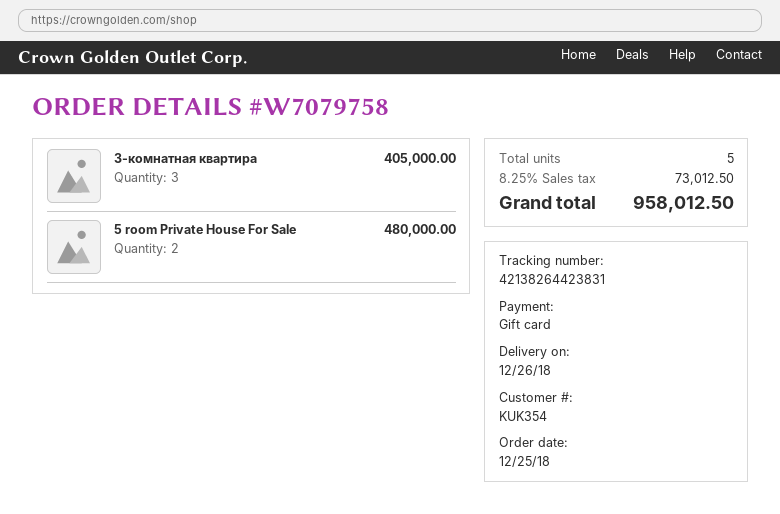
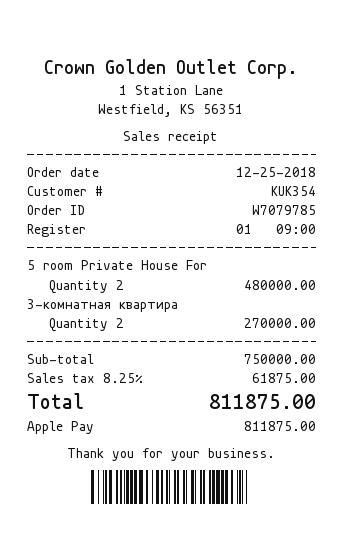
order number: W7079758 -> W7079785
payment method: gift card -> Apple Pay
3-комнатная квартира: 3 for 405000.00 -> 2 for 270000.00
tax: 8.25% = 73012.50 -> 8.25% = 61875.00
total: 958012.50 -> 811875.00

